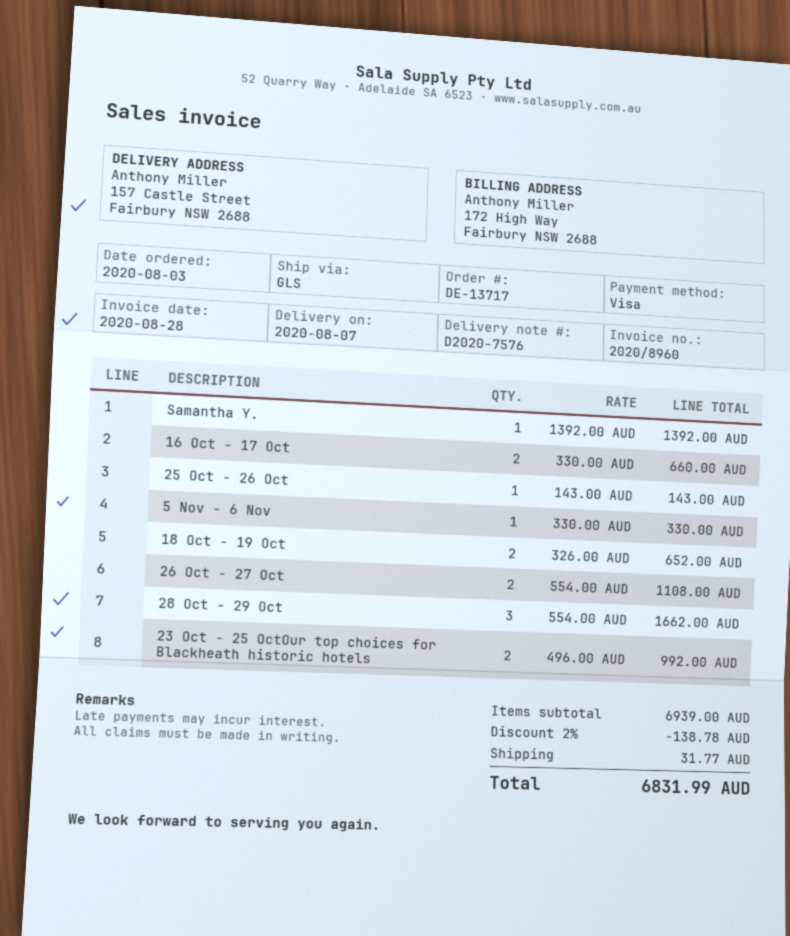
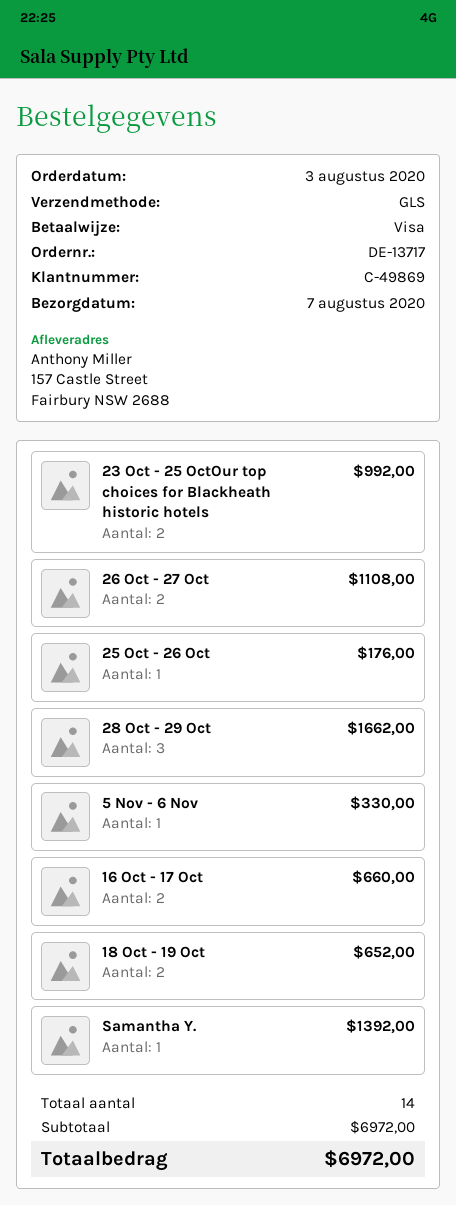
25 Oct - 26 Oct: 1 for 143.00 -> 1 for 176.00
subtotal: 6939.00 -> 6972.00
discount: 2% = 138.78 -> none
shipping: 31.77 -> none
total: 6831.99 -> 6972.00

